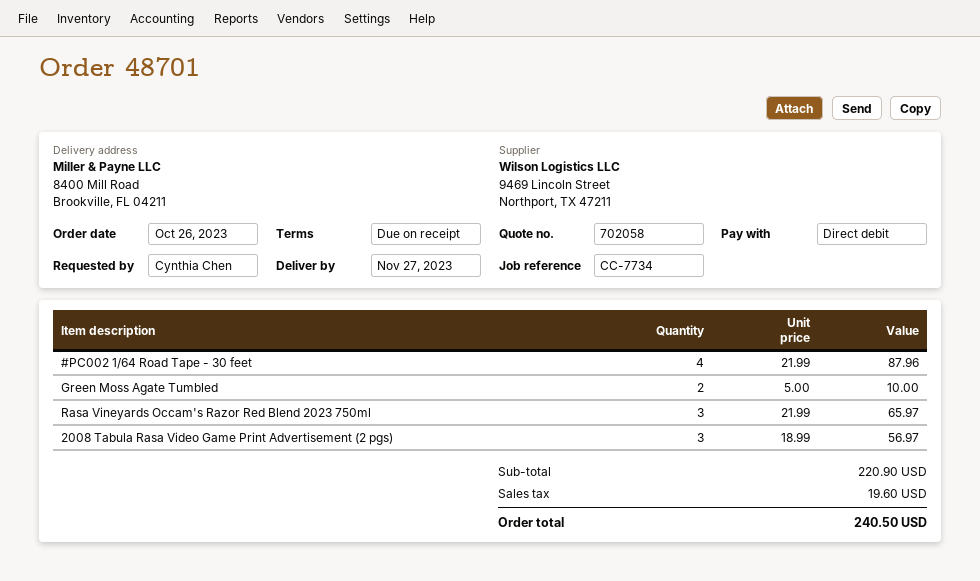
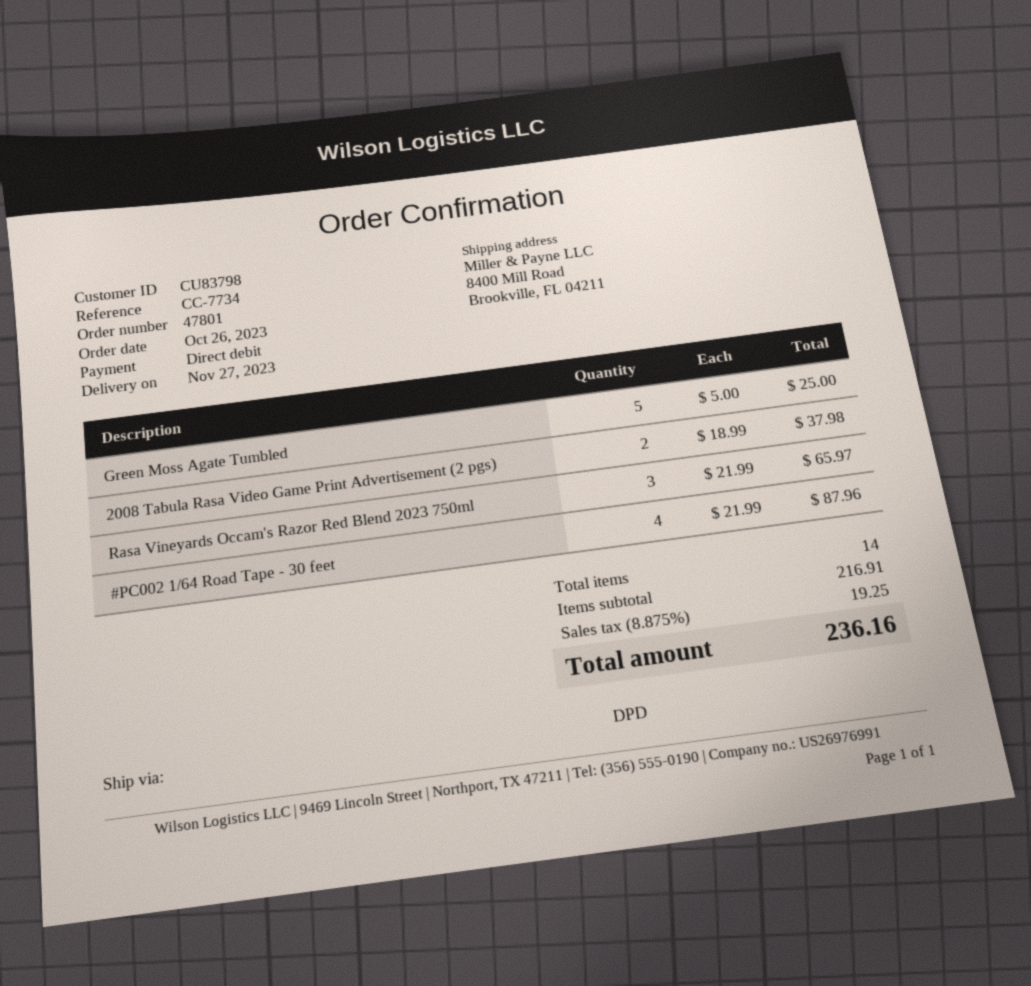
order number: 48701 -> 47801
Green Moss Agate Tumbled: 2 x 5.00 = 10.00 -> 5 x 5.00 = 25.00
2008 Tabula Rasa Video Game Print Advertisement (2 pgs): 3 x 18.99 = 56.97 -> 2 x 18.99 = 37.98
subtotal: 220.90 -> 216.91
tax: 19.60 -> 19.25
total: 240.50 -> 236.16

